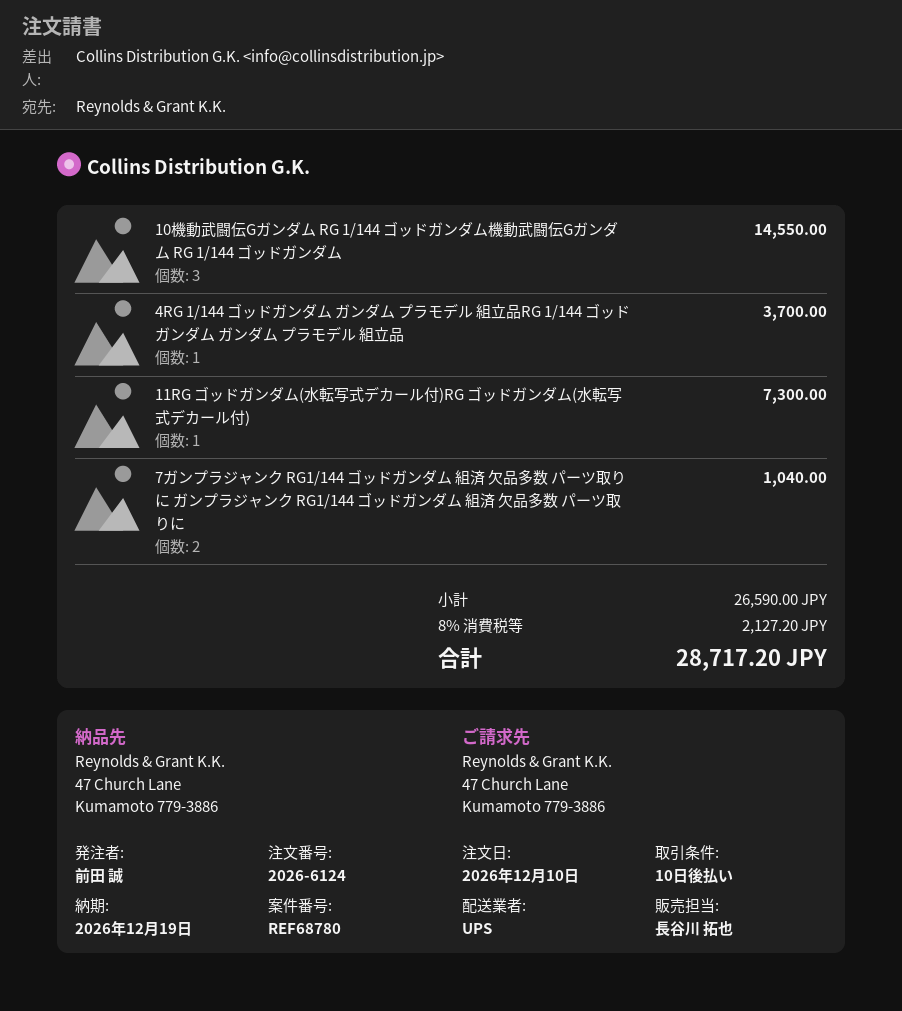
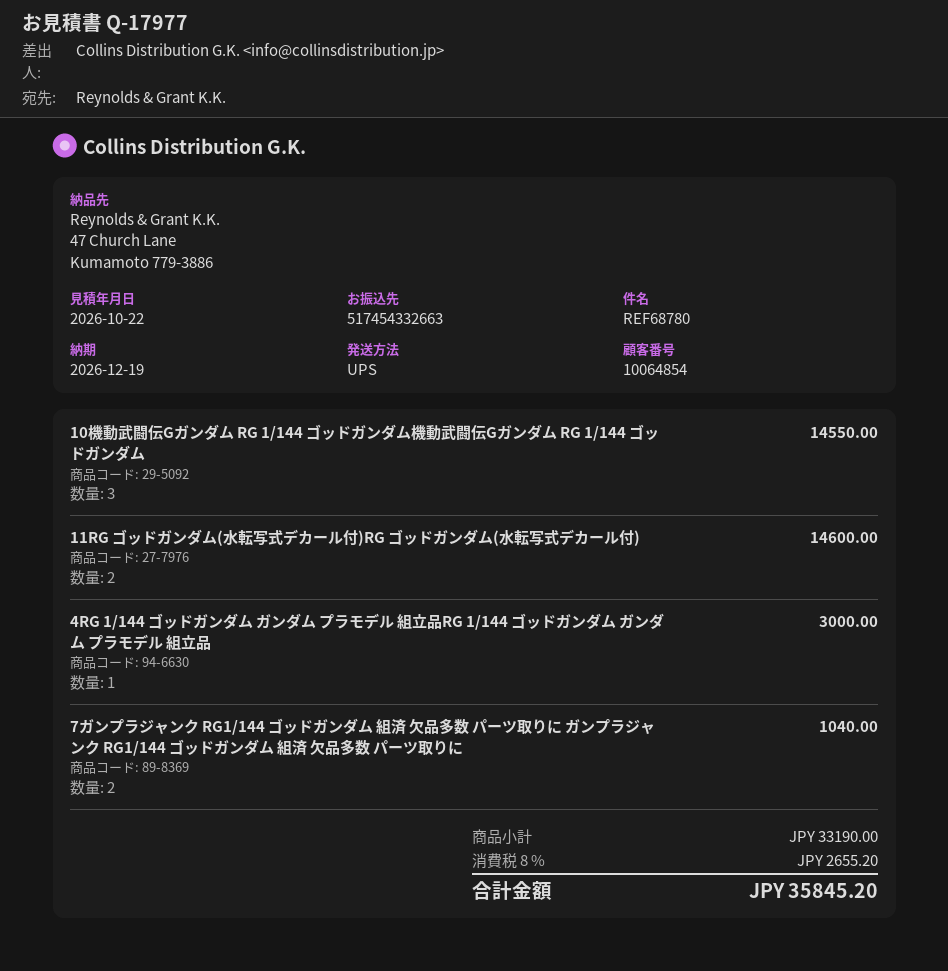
4RG 1/144 ゴッドガンダム ガンダム プラモデル 組立品RG 1/144 ゴッドガンダム ガンダム プラモデル 組立品: 1 for 3700.00 -> 1 for 3000.00
11RG ゴッドガンダム(水転写式デカール付)RG ゴッドガンダム(水転写式デカール付): 1 for 7300.00 -> 2 for 14600.00
subtotal: 26590.00 -> 33190.00
tax: 8% = 2127.20 -> 8% = 2655.20
total: 28717.20 -> 35845.20

